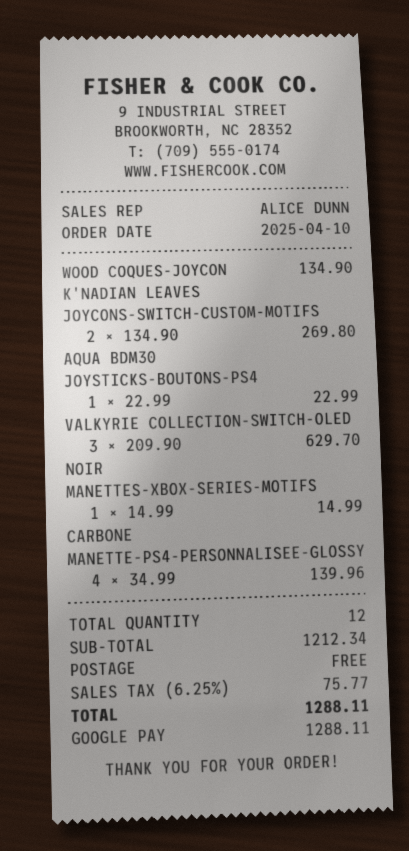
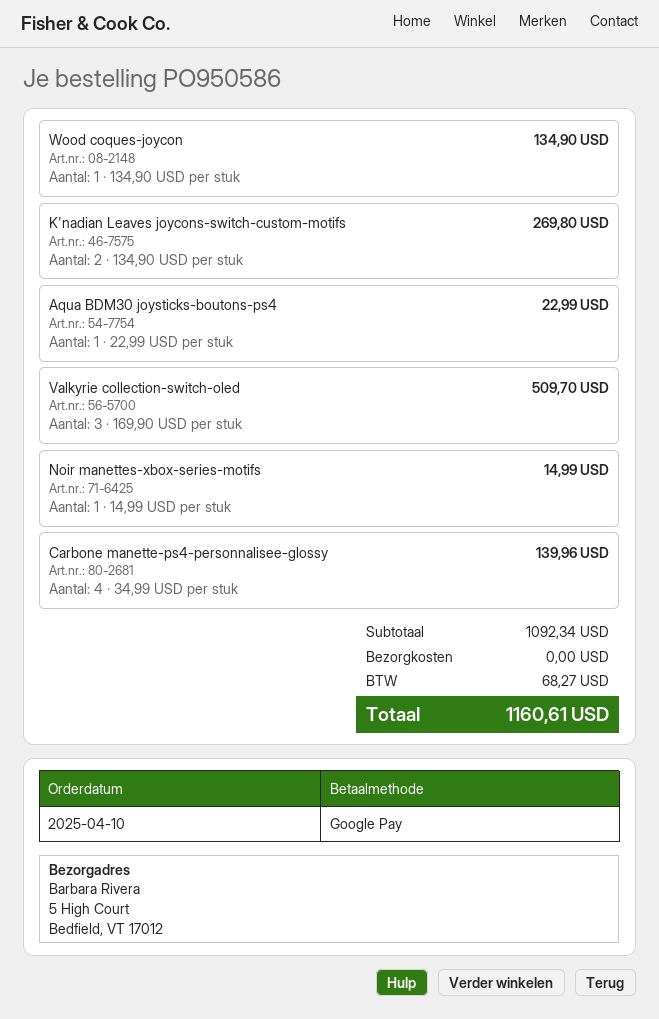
VALKYRIE COLLECTION-SWITCH-OLED: 3 x 209.90 = 629.70 -> 3 x 169.90 = 509.70
subtotal: 1212.34 -> 1092.34
tax: 75.77 -> 68.27
total: 1288.11 -> 1160.61

